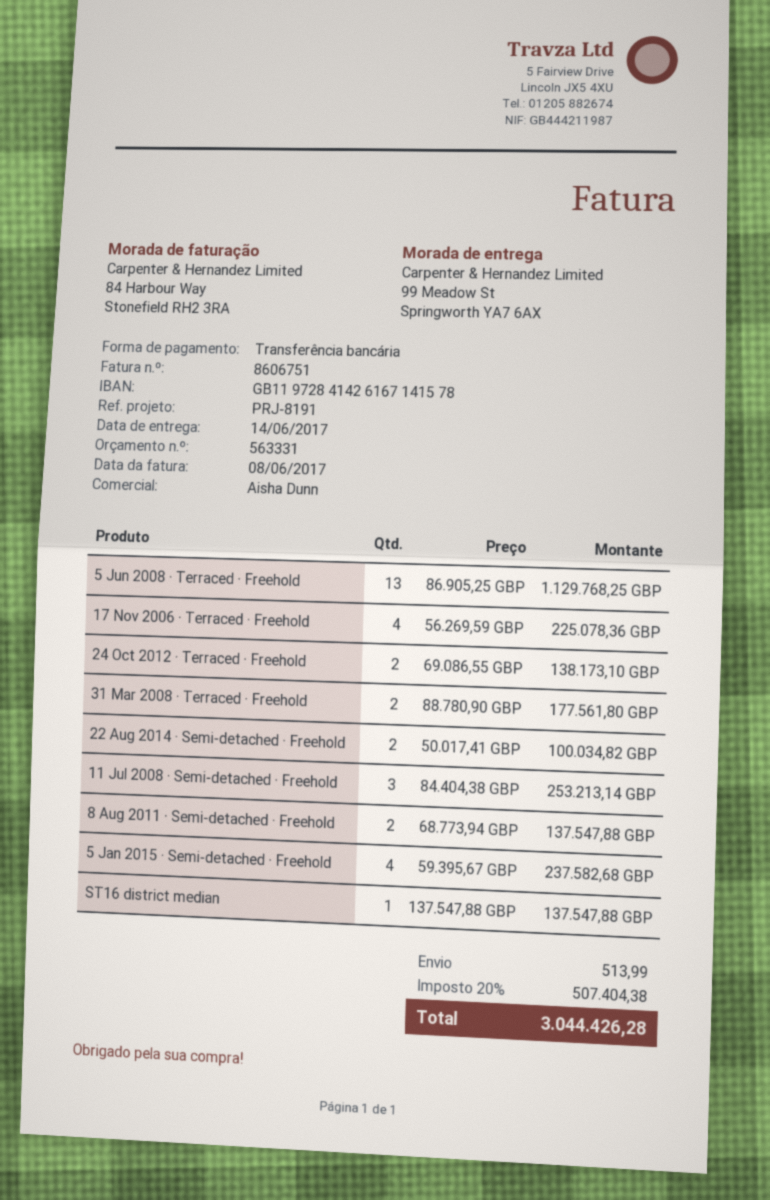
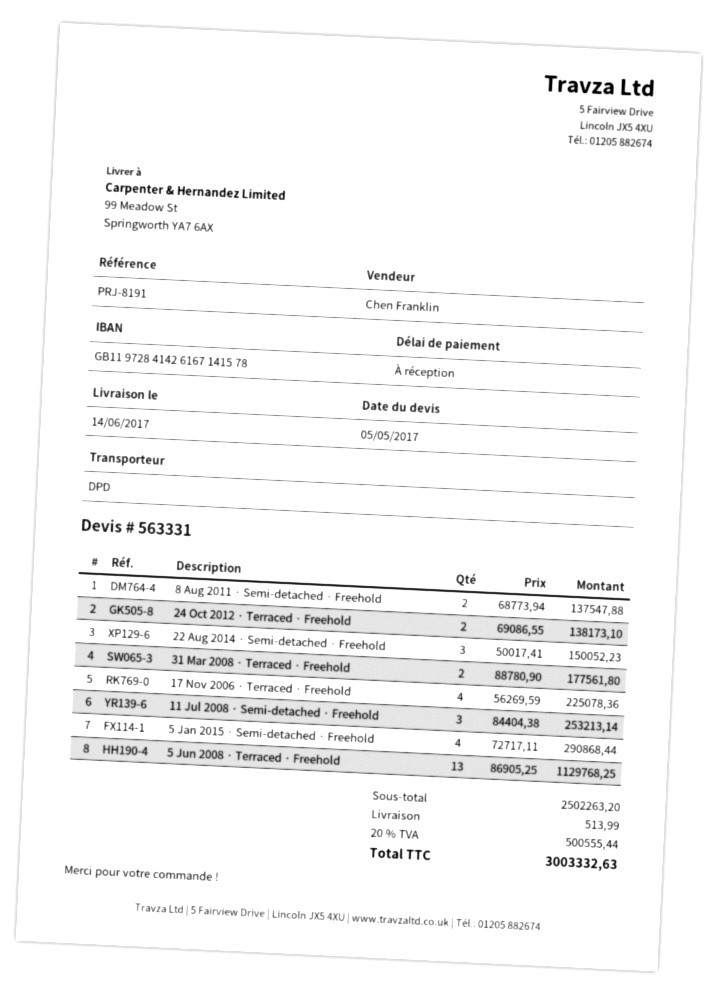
sales rep: Aisha Dunn -> Chen Franklin
22 Aug 2014 · Semi-detached · Freehold: 2 x 50017.41 = 100034.82 -> 3 x 50017.41 = 150052.23
5 Jan 2015 · Semi-detached · Freehold: 4 x 59395.67 = 237582.68 -> 4 x 72717.11 = 290868.44
ST16 district median: 1 x 137547.88 = 137547.88 -> none
tax: 20% = 507404.38 -> 20% = 500555.44
total: 3044426.28 -> 3003332.63

